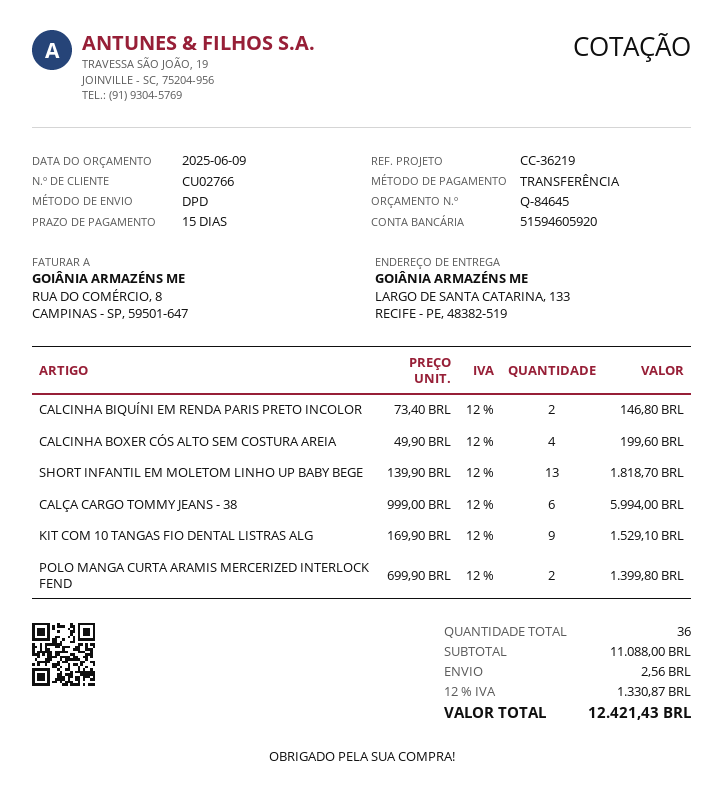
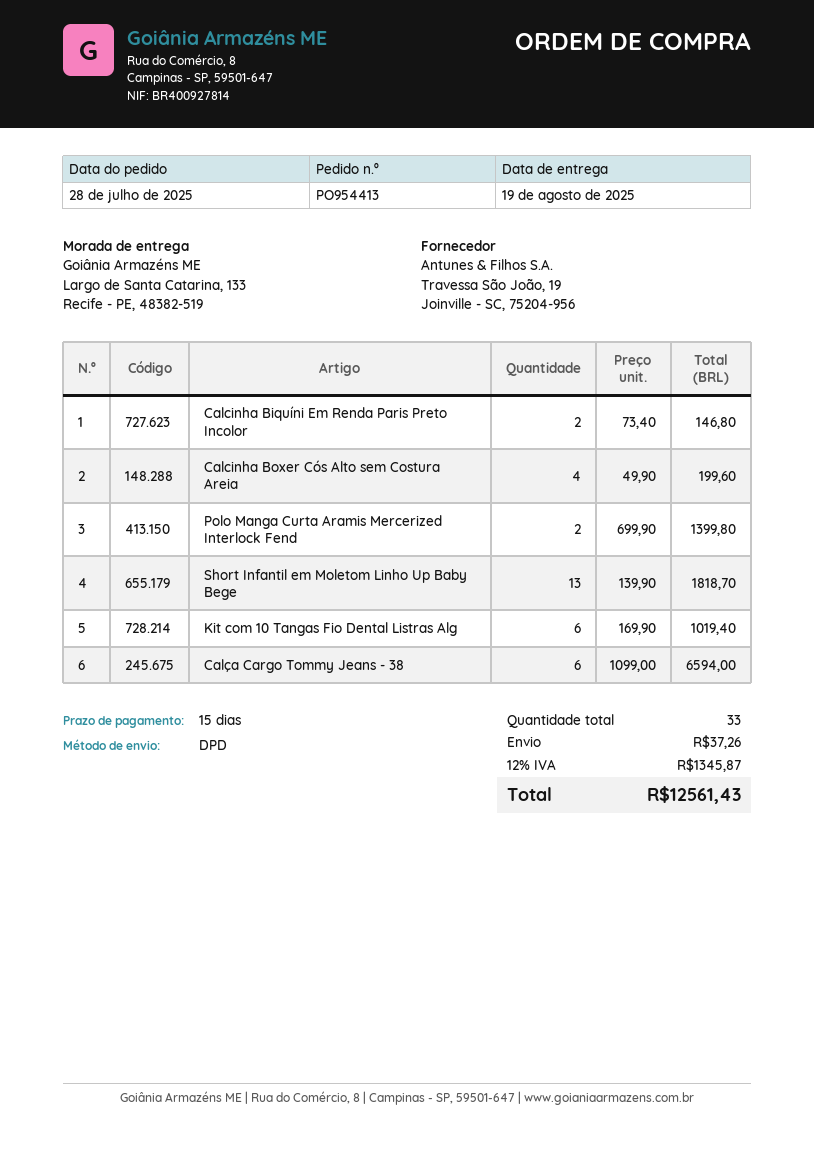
CALÇA CARGO TOMMY JEANS - 38: 6 x 999.00 = 5994.00 -> 6 x 1099.00 = 6594.00
KIT COM 10 TANGAS FIO DENTAL LISTRAS ALG: 9 x 169.90 = 1529.10 -> 6 x 169.90 = 1019.40
total quantity: 36 -> 33
shipping: 2.56 -> 37.26
tax: 12% = 1330.87 -> 12% = 1345.87
total: 12421.43 -> 12561.43

